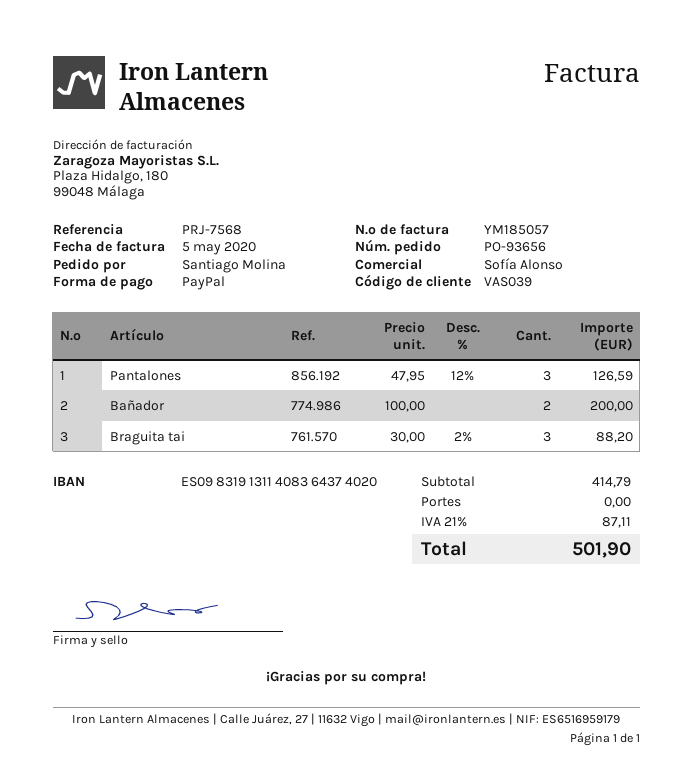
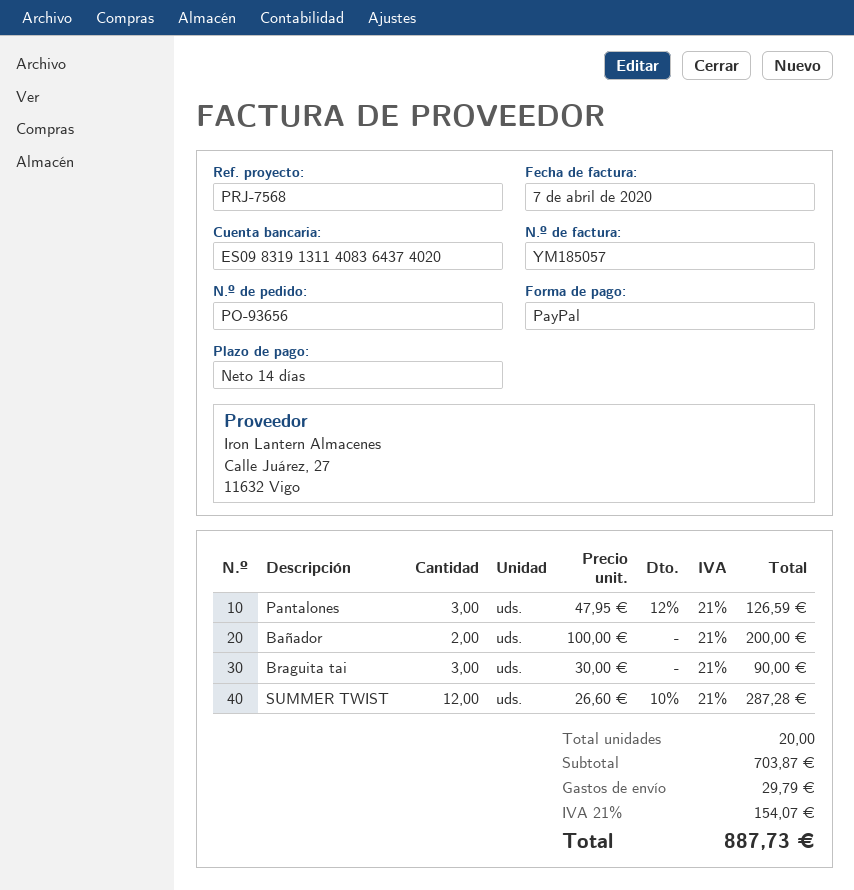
invoice date: 2020-05-05 -> 2020-04-07
Braguita tai: 3 x 30.00 - 2% = 88.20 -> 3 x 30.00 = 90.00
SUMMER TWIST: none -> 12 x 26.60 - 10% = 287.28
subtotal: 414.79 -> 703.87
shipping: 0.00 -> 29.79
tax: 21% = 87.11 -> 21% = 154.07
total: 501.90 -> 887.73

